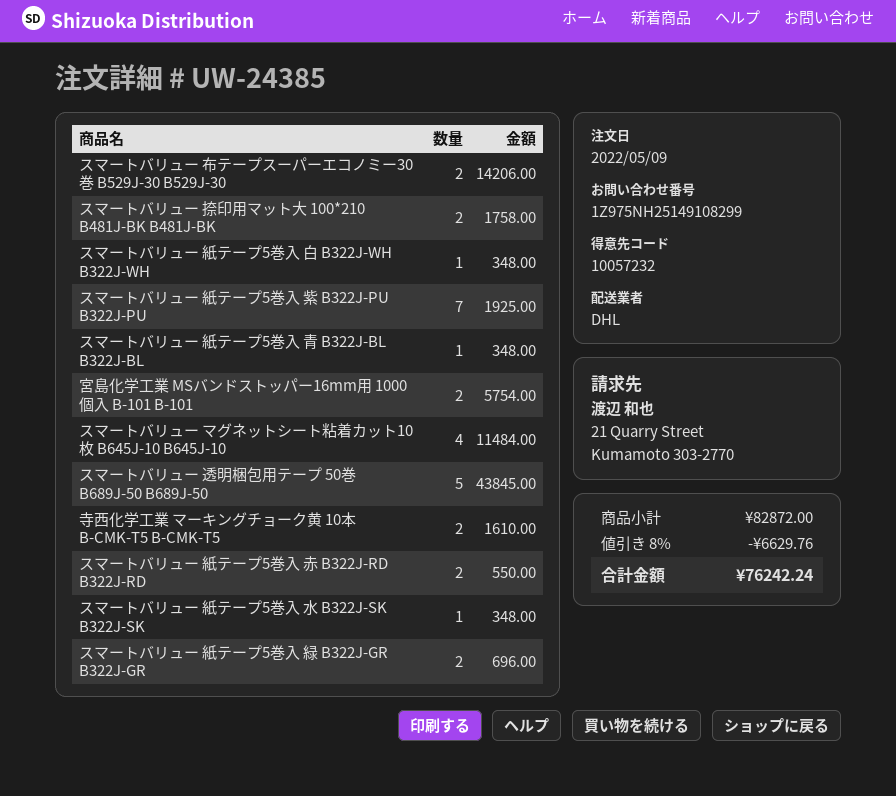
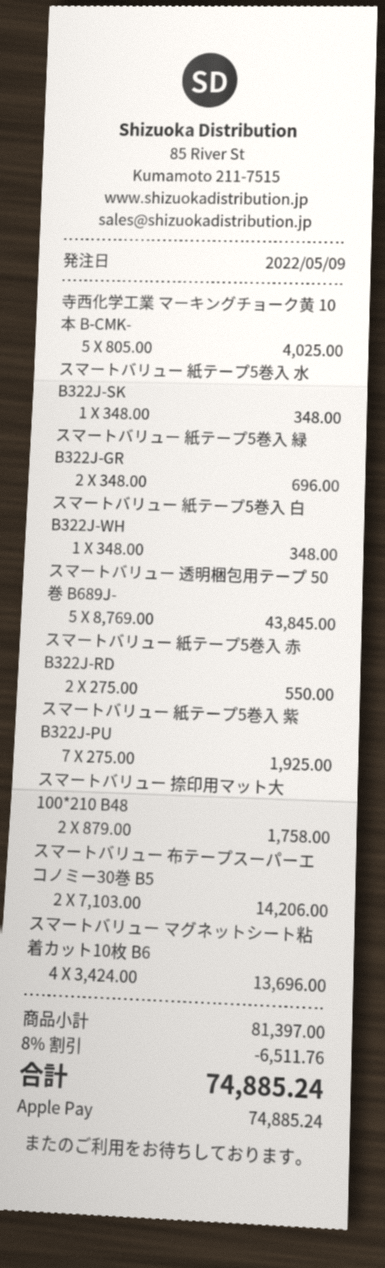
スマートバリュー 紙テープ5巻入 青 B322J-BL B322J-BL: 1 for 348.00 -> none
宮島化学工業 MSバンドストッパー16mm用 1000個入 B-101 B-101: 2 for 5754.00 -> none
スマートバリュー マグネットシート粘着カット10枚 B645J-10 B645J-10: 4 for 11484.00 -> 4 for 13696.00
寺西化学工業 マーキングチョーク黄 10本 B-CMK-T5 B-CMK-T5: 2 for 1610.00 -> 5 for 4025.00
subtotal: 82872.00 -> 81397.00
discount: 8% = 6629.76 -> 8% = 6511.76
total: 76242.24 -> 74885.24

